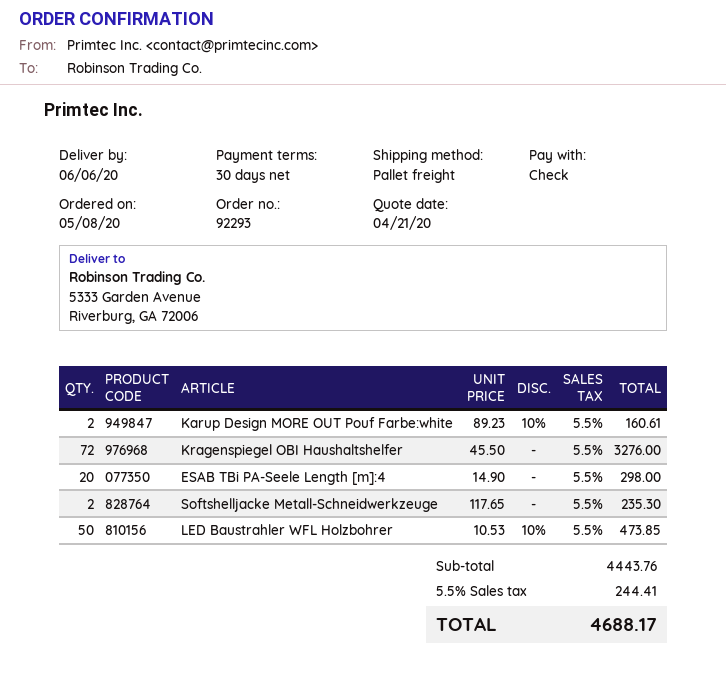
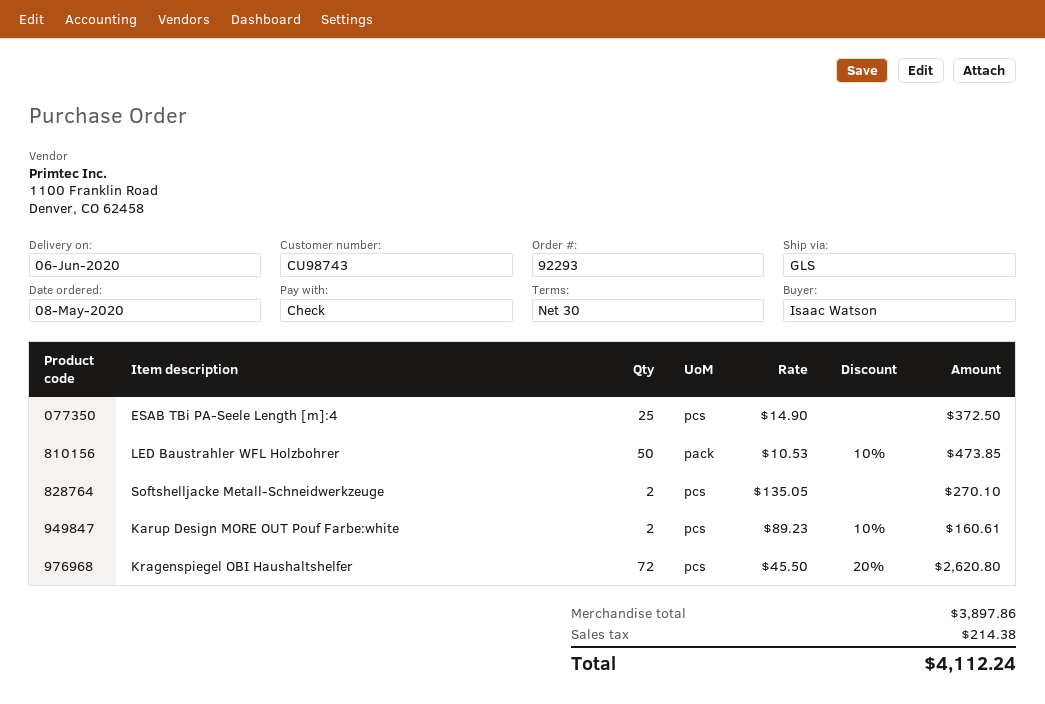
shipping method: pallet freight -> GLS
Kragenspiegel OBI Haushaltshelfer: 72 x 45.50 = 3276.00 -> 72 x 45.50 - 20% = 2620.80
ESAB TBi PA-Seele Length [m]:4: 20 x 14.90 = 298.00 -> 25 x 14.90 = 372.50
Softshelljacke Metall-Schneidwerkzeuge: 2 x 117.65 = 235.30 -> 2 x 135.05 = 270.10
subtotal: 4443.76 -> 3897.86
tax: 244.41 -> 214.38
total: 4688.17 -> 4112.24

